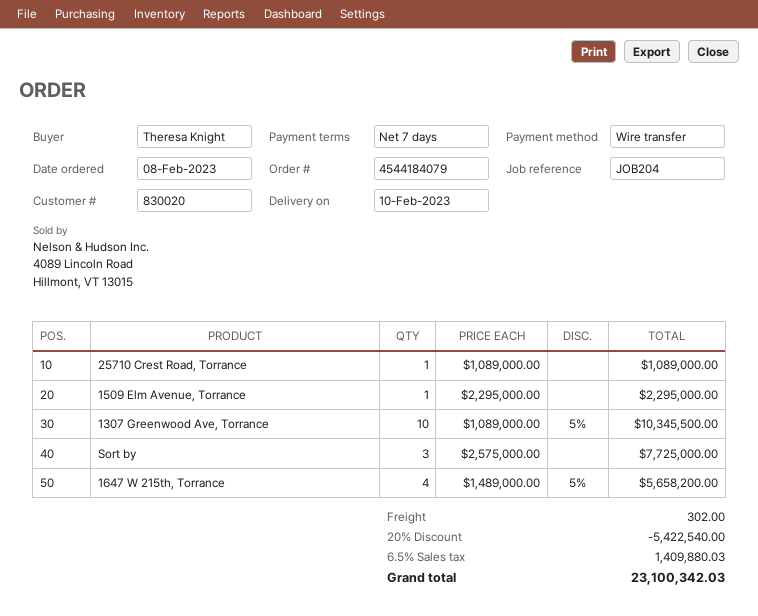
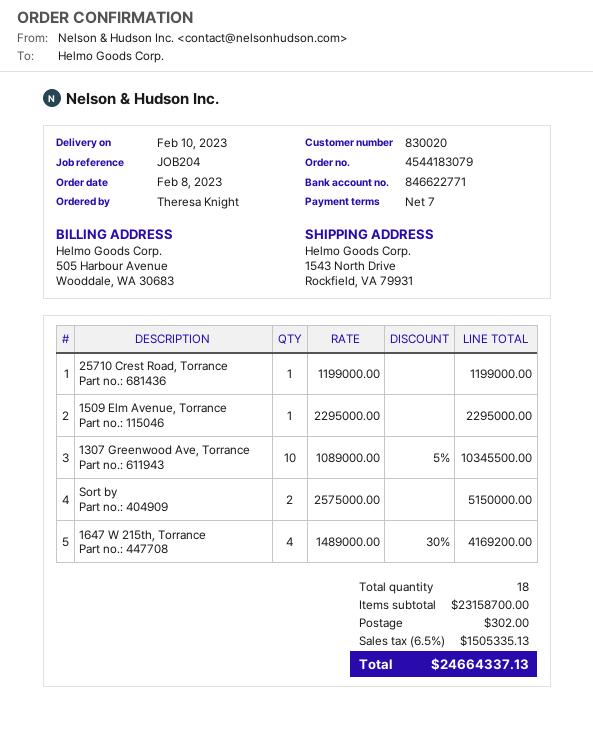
order number: 4544184079 -> 4544183079
25710 Crest Road, Torrance: 1 x 1089000.00 = 1089000.00 -> 1 x 1199000.00 = 1199000.00
Sort by: 3 x 2575000.00 = 7725000.00 -> 2 x 2575000.00 = 5150000.00
1647 W 215th, Torrance: 4 x 1489000.00 - 5% = 5658200.00 -> 4 x 1489000.00 - 30% = 4169200.00
discount: 20% = 5422540.00 -> none
tax: 6.5% = 1409880.03 -> 6.5% = 1505335.13
total: 23100342.03 -> 24664337.13

